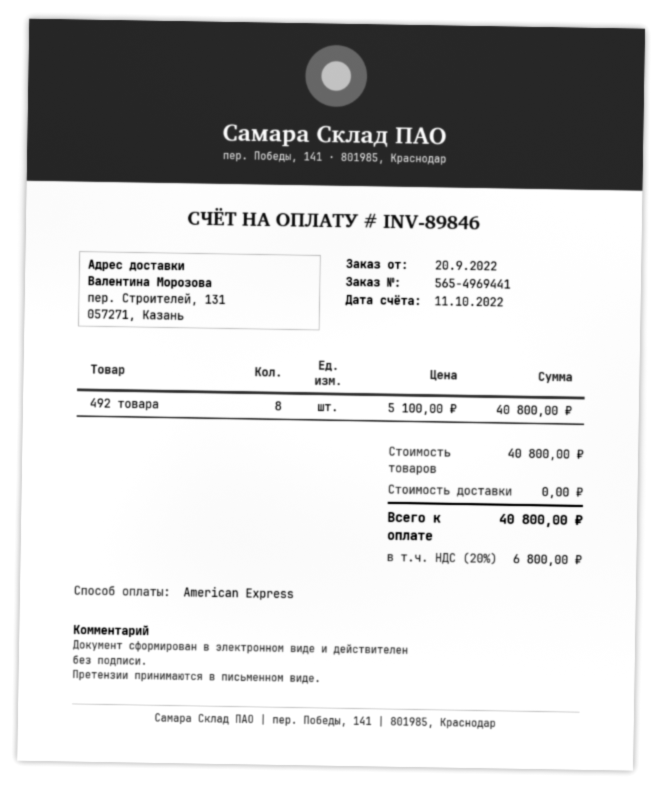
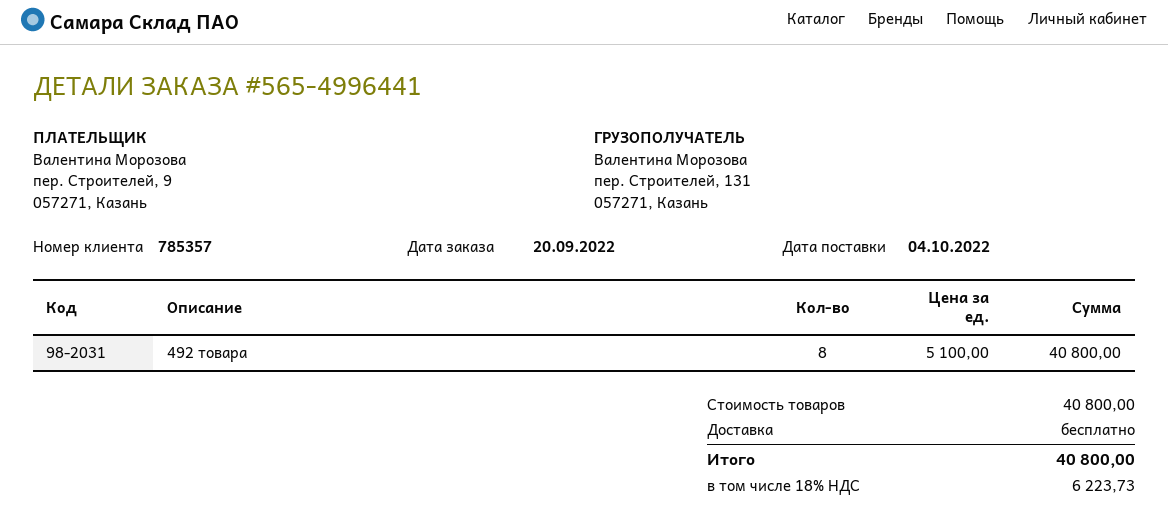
order number: 565-4969441 -> 565-4996441
tax: 20% = 6800.00 -> 18% = 6223.73

